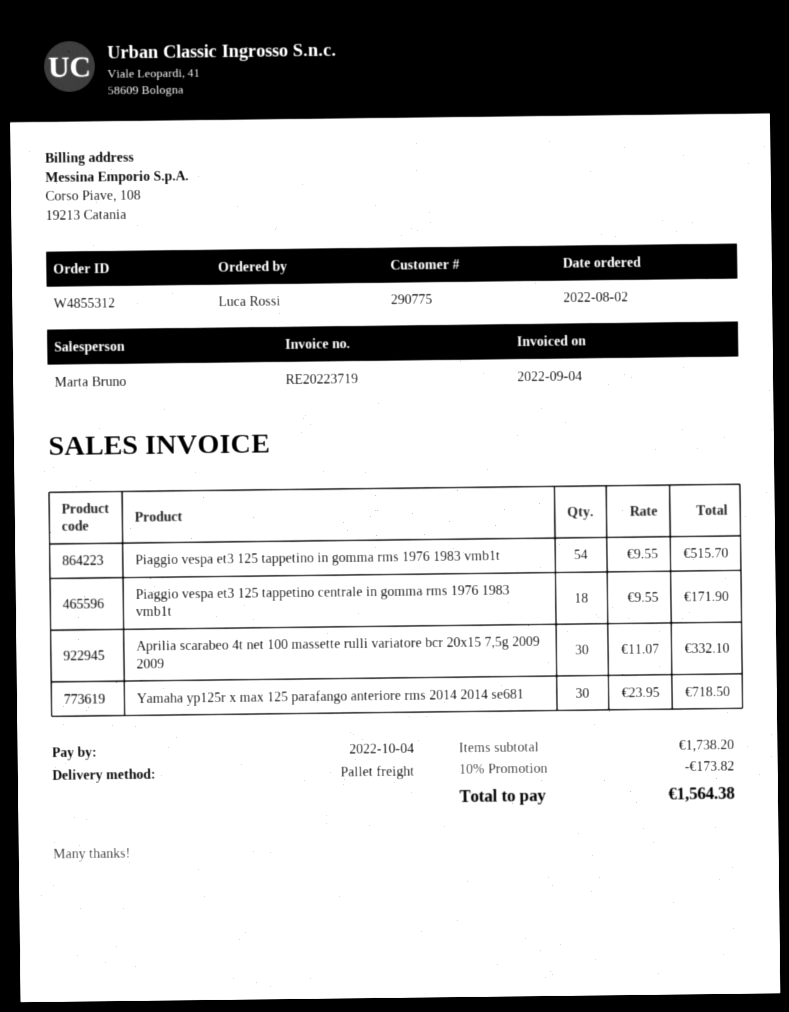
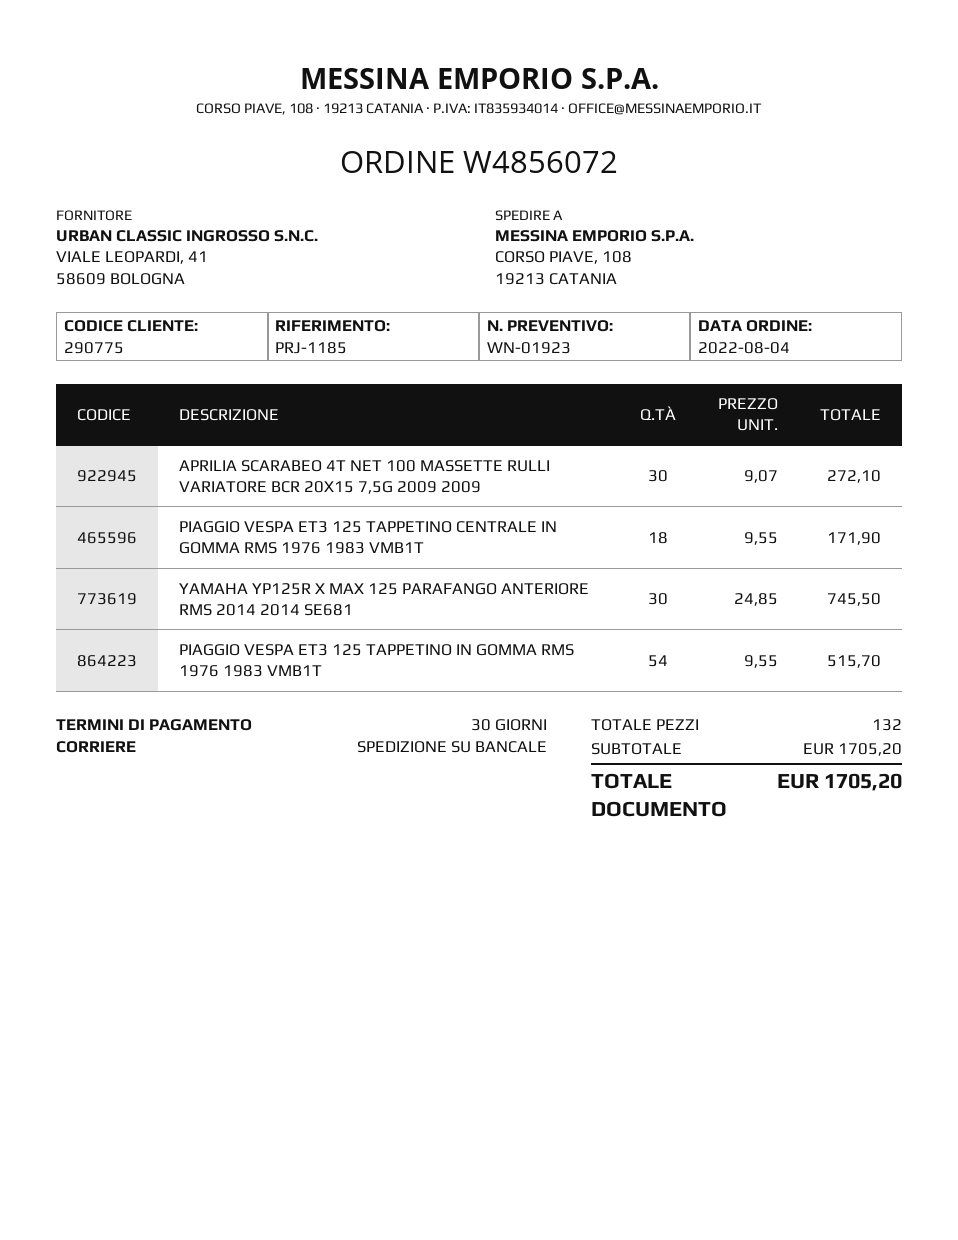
order number: W4855312 -> W4856072
order date: 2022-08-02 -> 2022-08-04
Aprilia scarabeo 4t net 100 massette rulli variatore bcr 20x15 7,5g 2009 2009: 30 x 11.07 = 332.10 -> 30 x 9.07 = 272.10
Yamaha yp125r x max 125 parafango anteriore rms 2014 2014 se681: 30 x 23.95 = 718.50 -> 30 x 24.85 = 745.50
subtotal: 1738.20 -> 1705.20
discount: 10% = 173.82 -> none
total: 1564.38 -> 1705.20

